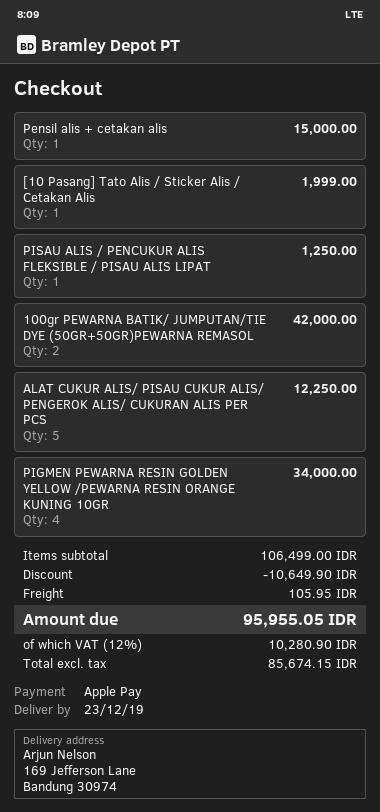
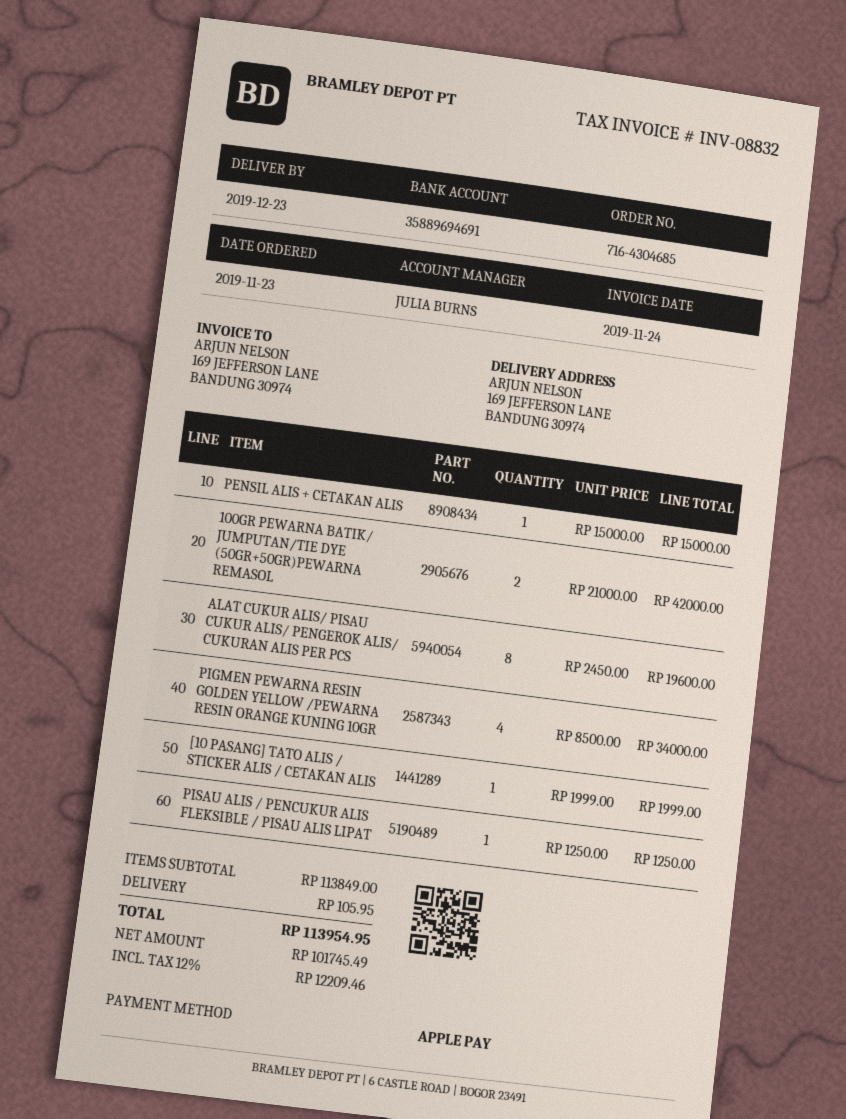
ALAT CUKUR ALIS/ PISAU CUKUR ALIS/ PENGEROK ALIS/ CUKURAN ALIS PER PCS: 5 for 12250.00 -> 8 for 19600.00
subtotal: 106499.00 -> 113849.00
discount: 10649.90 -> none
net: 85674.15 -> 101745.49
tax: 12% = 10280.90 -> 12% = 12209.46
total: 95955.05 -> 113954.95

